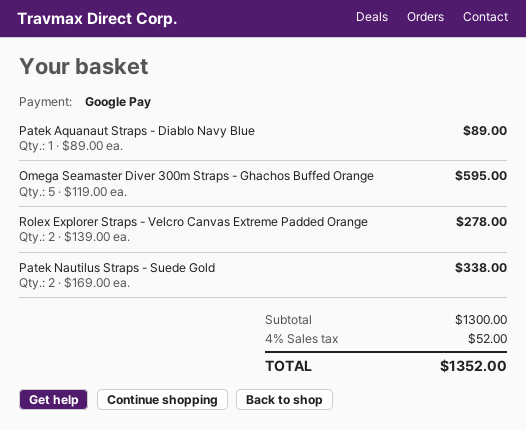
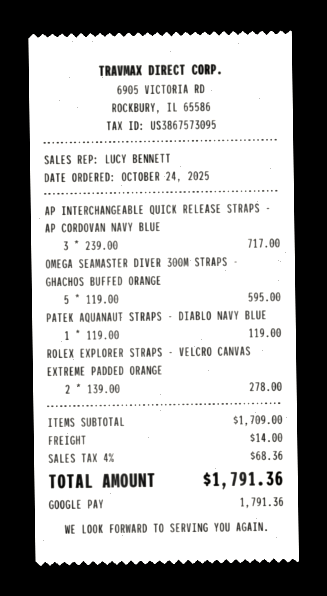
Patek Aquanaut Straps - Diablo Navy Blue: 1 x 89.00 = 89.00 -> 1 x 119.00 = 119.00
Patek Nautilus Straps - Suede Gold: 2 x 169.00 = 338.00 -> none
AP INTERCHANGEABLE QUICK RELEASE STRAPS - AP CORDOVAN NAVY BLUE: none -> 3 x 239.00 = 717.00
subtotal: 1300.00 -> 1709.00
shipping: none -> 14.00
tax: 4% = 52.00 -> 4% = 68.36
total: 1352.00 -> 1791.36

